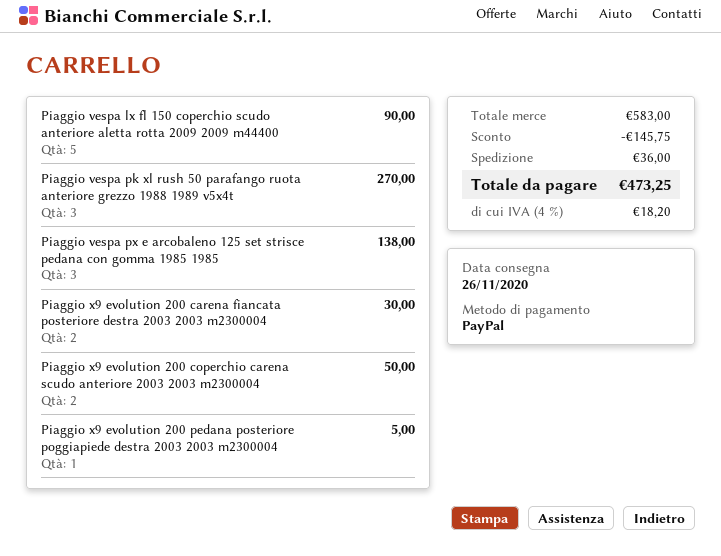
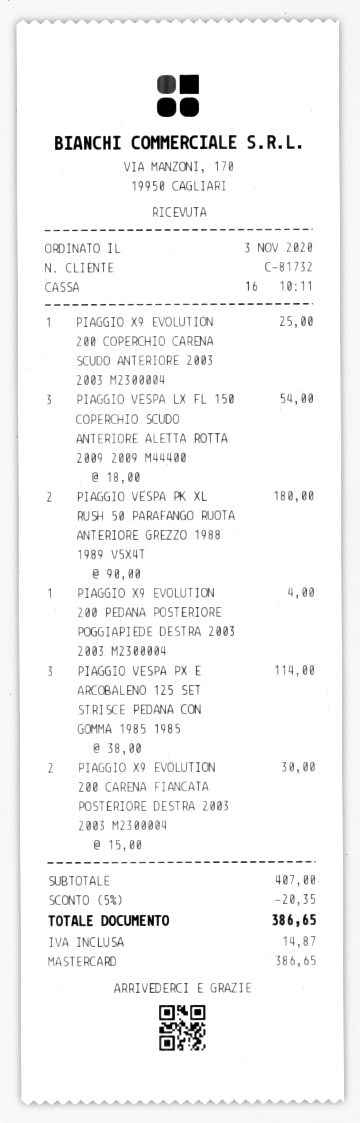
payment method: PayPal -> Mastercard
Piaggio vespa lx fl 150 coperchio scudo anteriore aletta rotta 2009 2009 m44400: 5 for 90.00 -> 3 for 54.00
Piaggio vespa pk xl rush 50 parafango ruota anteriore grezzo 1988 1989 v5x4t: 3 for 270.00 -> 2 for 180.00
Piaggio vespa px e arcobaleno 125 set strisce pedana con gomma 1985 1985: 3 for 138.00 -> 3 for 114.00
Piaggio x9 evolution 200 coperchio carena scudo anteriore 2003 2003 m2300004: 2 for 50.00 -> 1 for 25.00
Piaggio x9 evolution 200 pedana posteriore poggiapiede destra 2003 2003 m2300004: 1 for 5.00 -> 1 for 4.00
subtotal: 583.00 -> 407.00
discount: 145.75 -> 20.35
shipping: 36.00 -> none
tax: 18.20 -> 14.87
total: 473.25 -> 386.65

